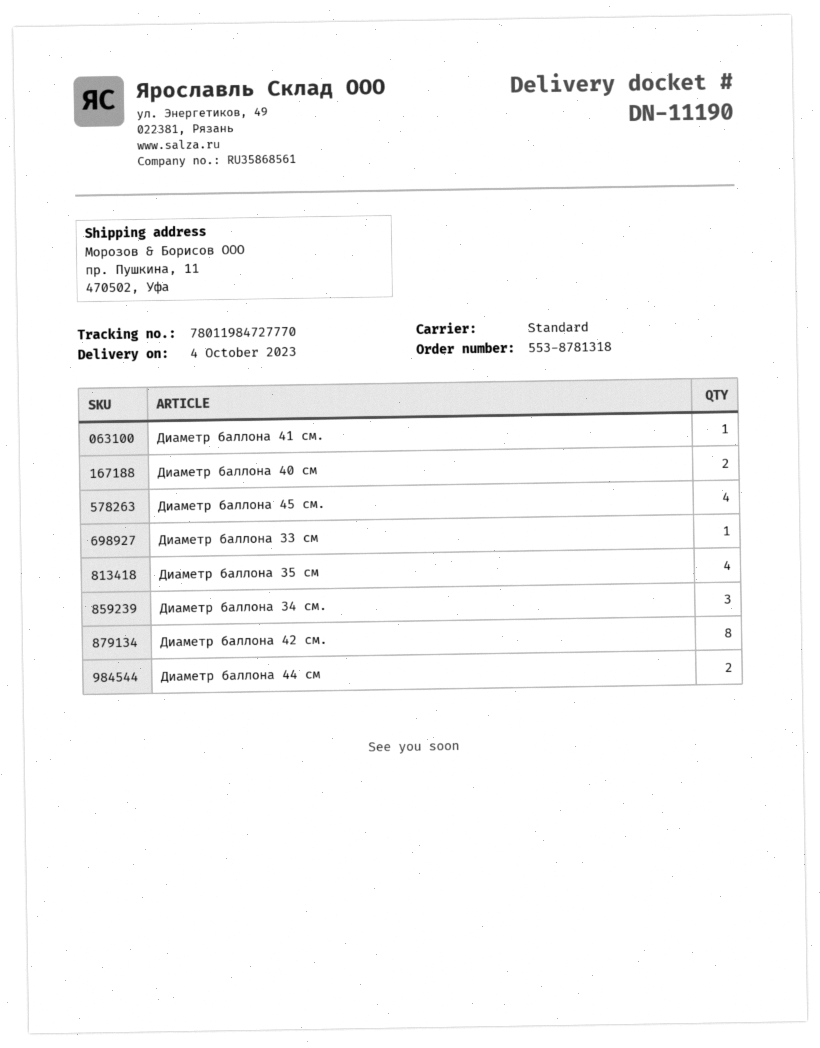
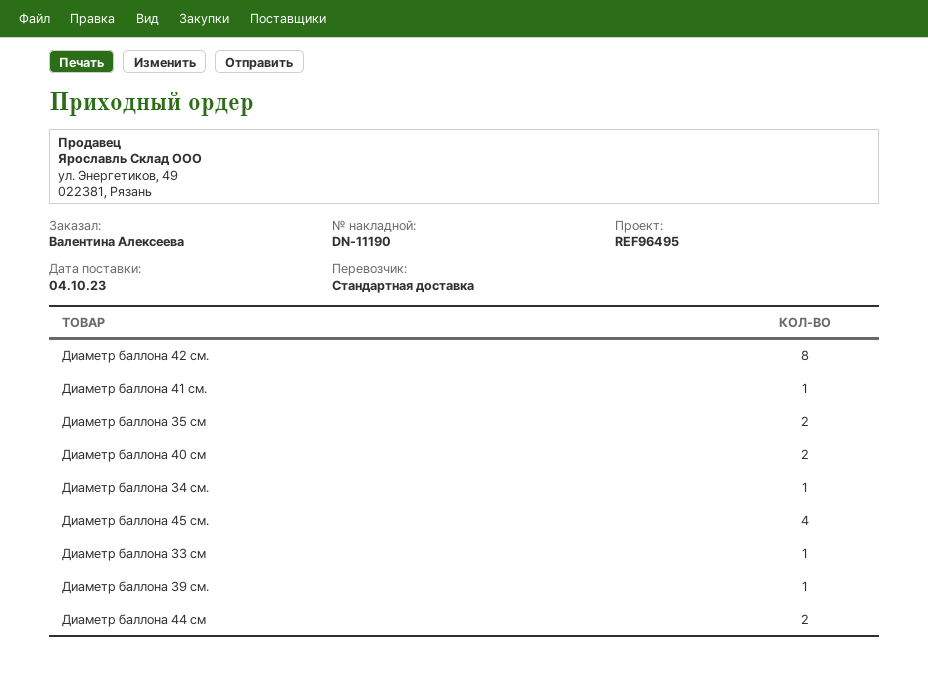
Диаметр баллона 35 см: 4 -> 2
Диаметр баллона 34 см.: 3 -> 1
Диаметр баллона 39 см.: none -> 1

